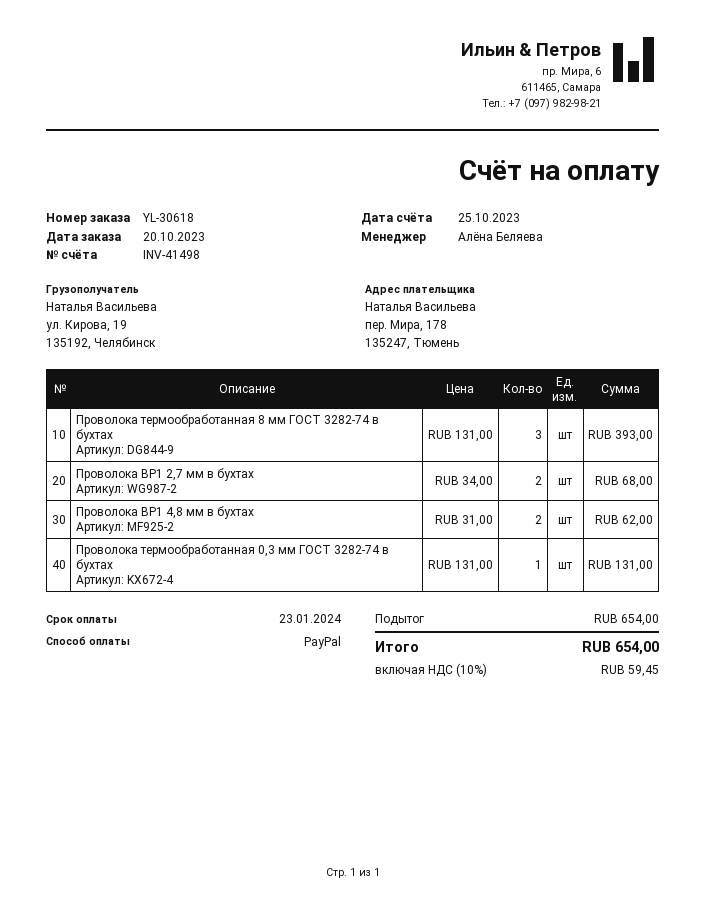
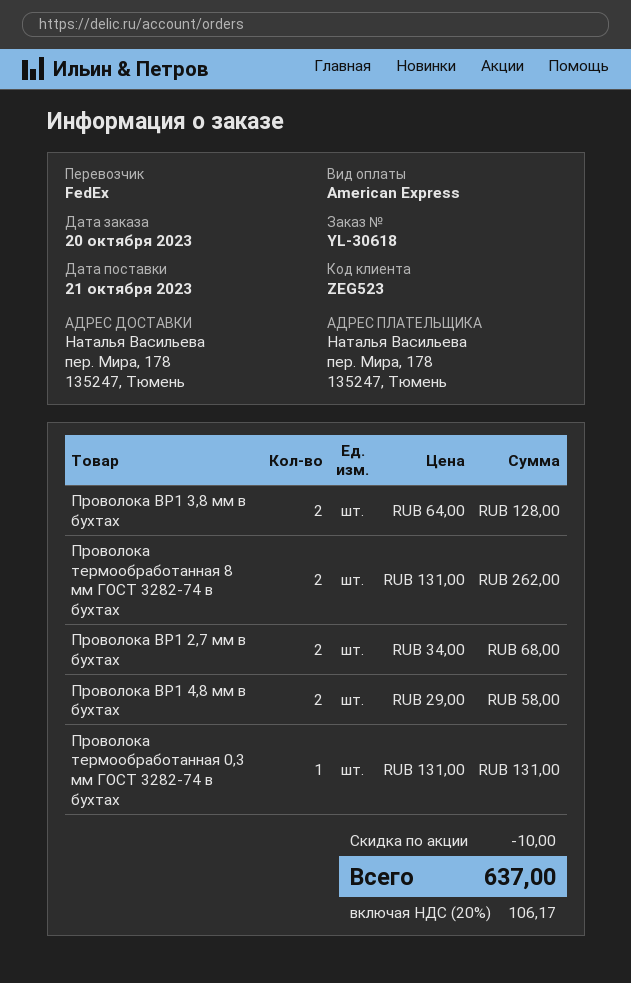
payment method: PayPal -> American Express
ship to: ул. Кирова, 19, 135192, Челябинск -> пер. Мира, 178, 135247, Тюмень
Проволока термообработанная 8 мм ГОСТ 3282-74 в бухтах: 3 x 131.00 = 393.00 -> 2 x 131.00 = 262.00
Проволока ВР1 4,8 мм в бухтах: 2 x 31.00 = 62.00 -> 2 x 29.00 = 58.00
Проволока ВР1 3,8 мм в бухтах: none -> 2 x 64.00 = 128.00
discount: none -> 10.00
tax: 10% = 59.45 -> 20% = 106.17
total: 654.00 -> 637.00

